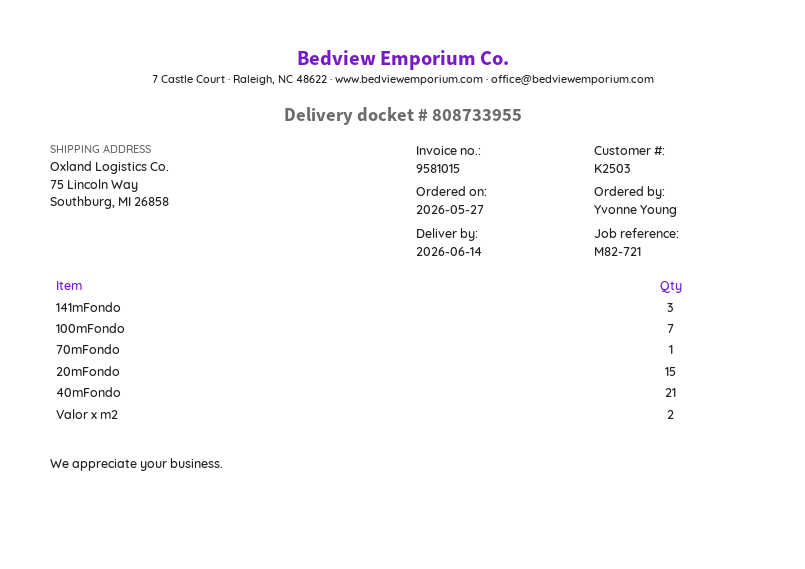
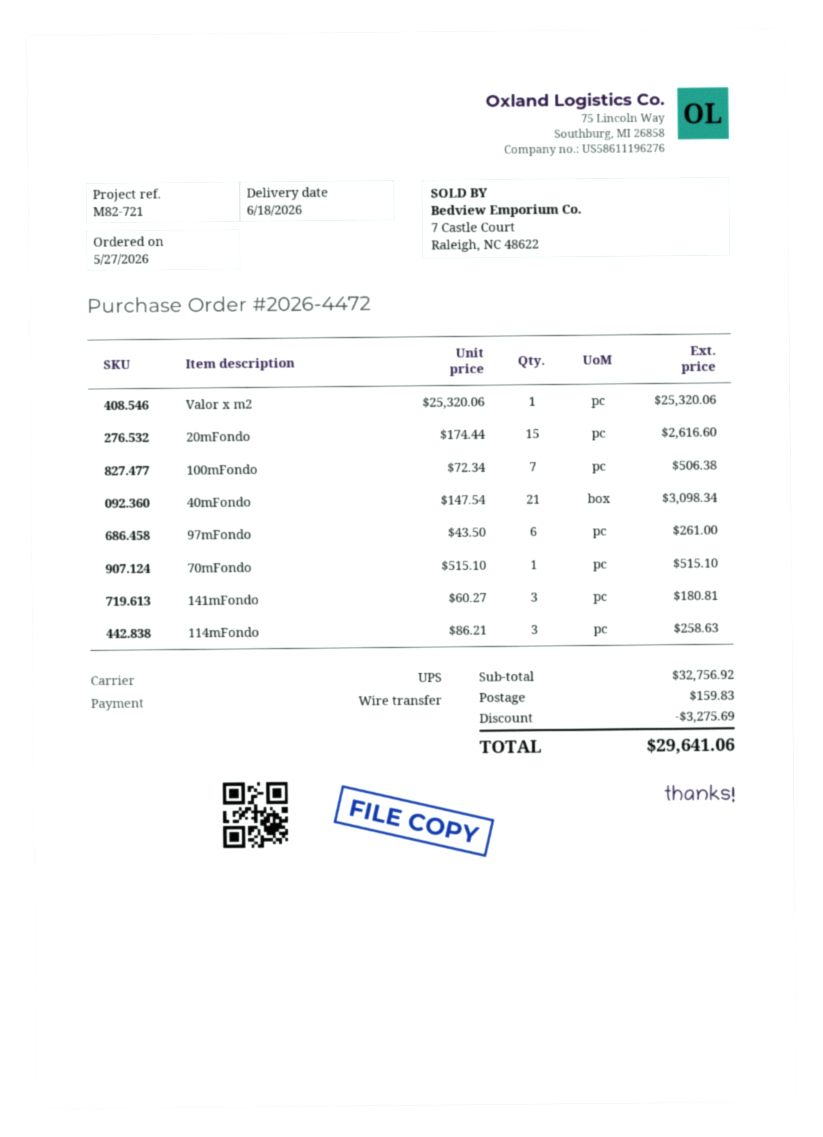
delivery date: 2026-06-14 -> 2026-06-18
Valor x m2: 2 -> 1
97mFondo: none -> 6
114mFondo: none -> 3

